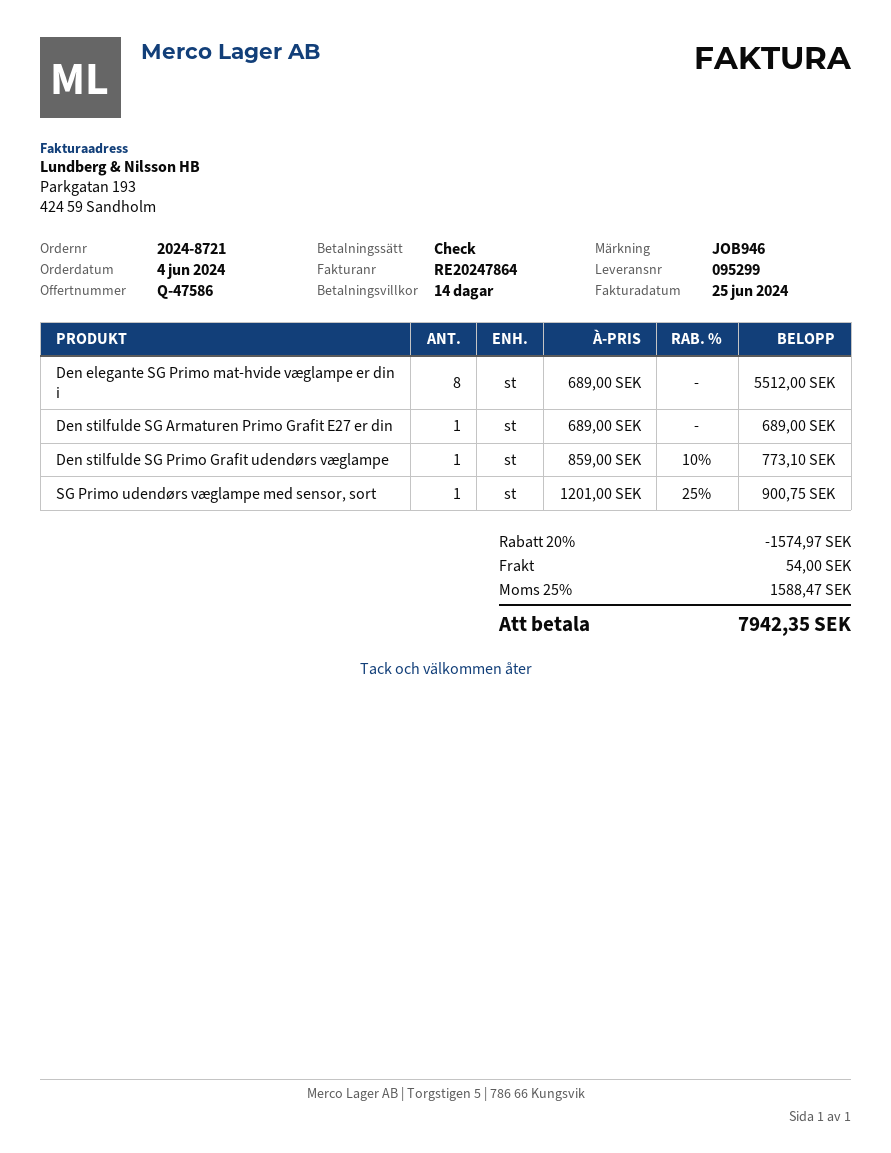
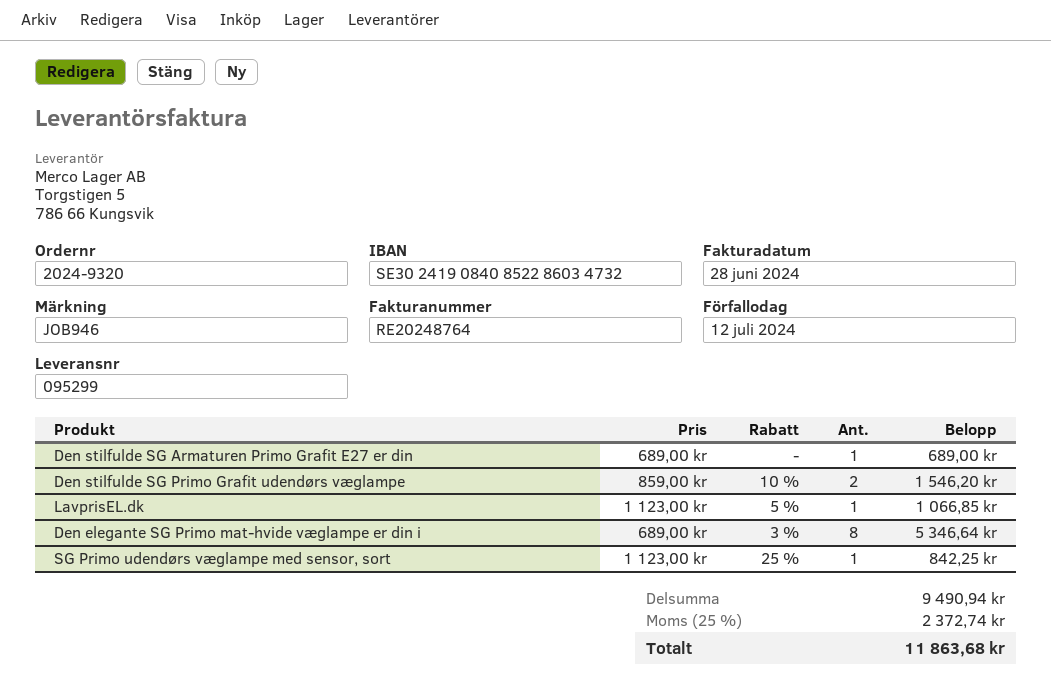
order number: 2024-8721 -> 2024-9320
invoice number: RE20247864 -> RE20248764
invoice date: 2024-06-25 -> 2024-06-28
Den elegante SG Primo mat-hvide væglampe er din i: 8 x 689.00 = 5512.00 -> 8 x 689.00 - 3% = 5346.64
Den stilfulde SG Primo Grafit udendørs væglampe: 1 x 859.00 - 10% = 773.10 -> 2 x 859.00 - 10% = 1546.20
SG Primo udendørs væglampe med sensor, sort: 1 x 1201.00 - 25% = 900.75 -> 1 x 1123.00 - 25% = 842.25
LavprisEL.dk: none -> 1 x 1123.00 - 5% = 1066.85
discount: 20% = 1574.97 -> none
shipping: 54.00 -> none
tax: 25% = 1588.47 -> 25% = 2372.74
total: 7942.35 -> 11863.68

